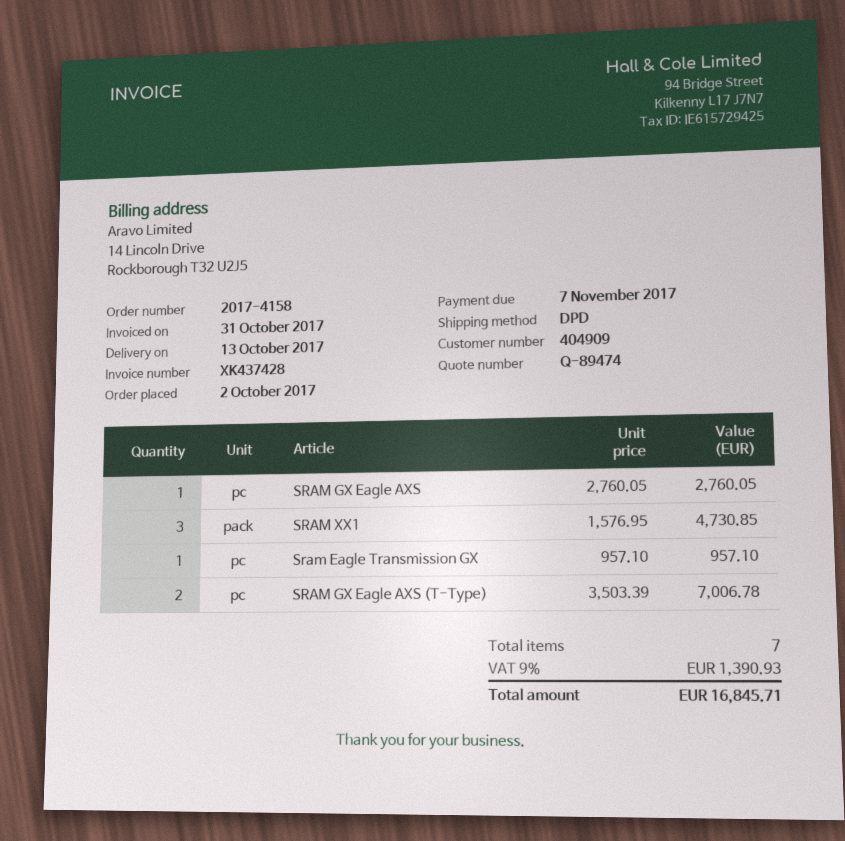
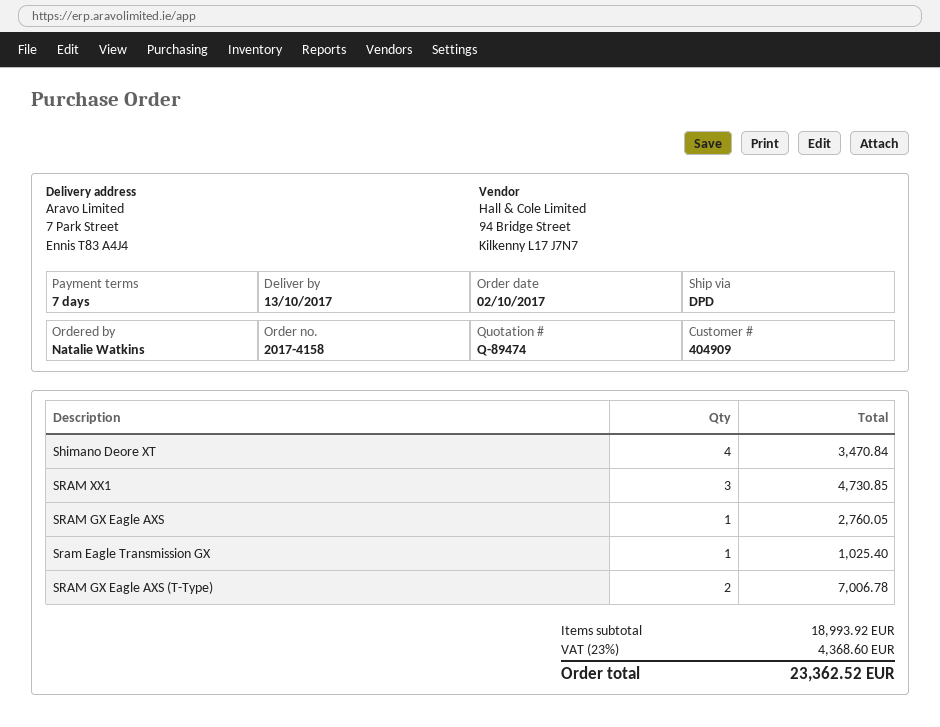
Sram Eagle Transmission GX: 1 for 957.10 -> 1 for 1025.40
Shimano Deore XT: none -> 4 for 3470.84
tax: 9% = 1390.93 -> 23% = 4368.60
total: 16845.71 -> 23362.52

